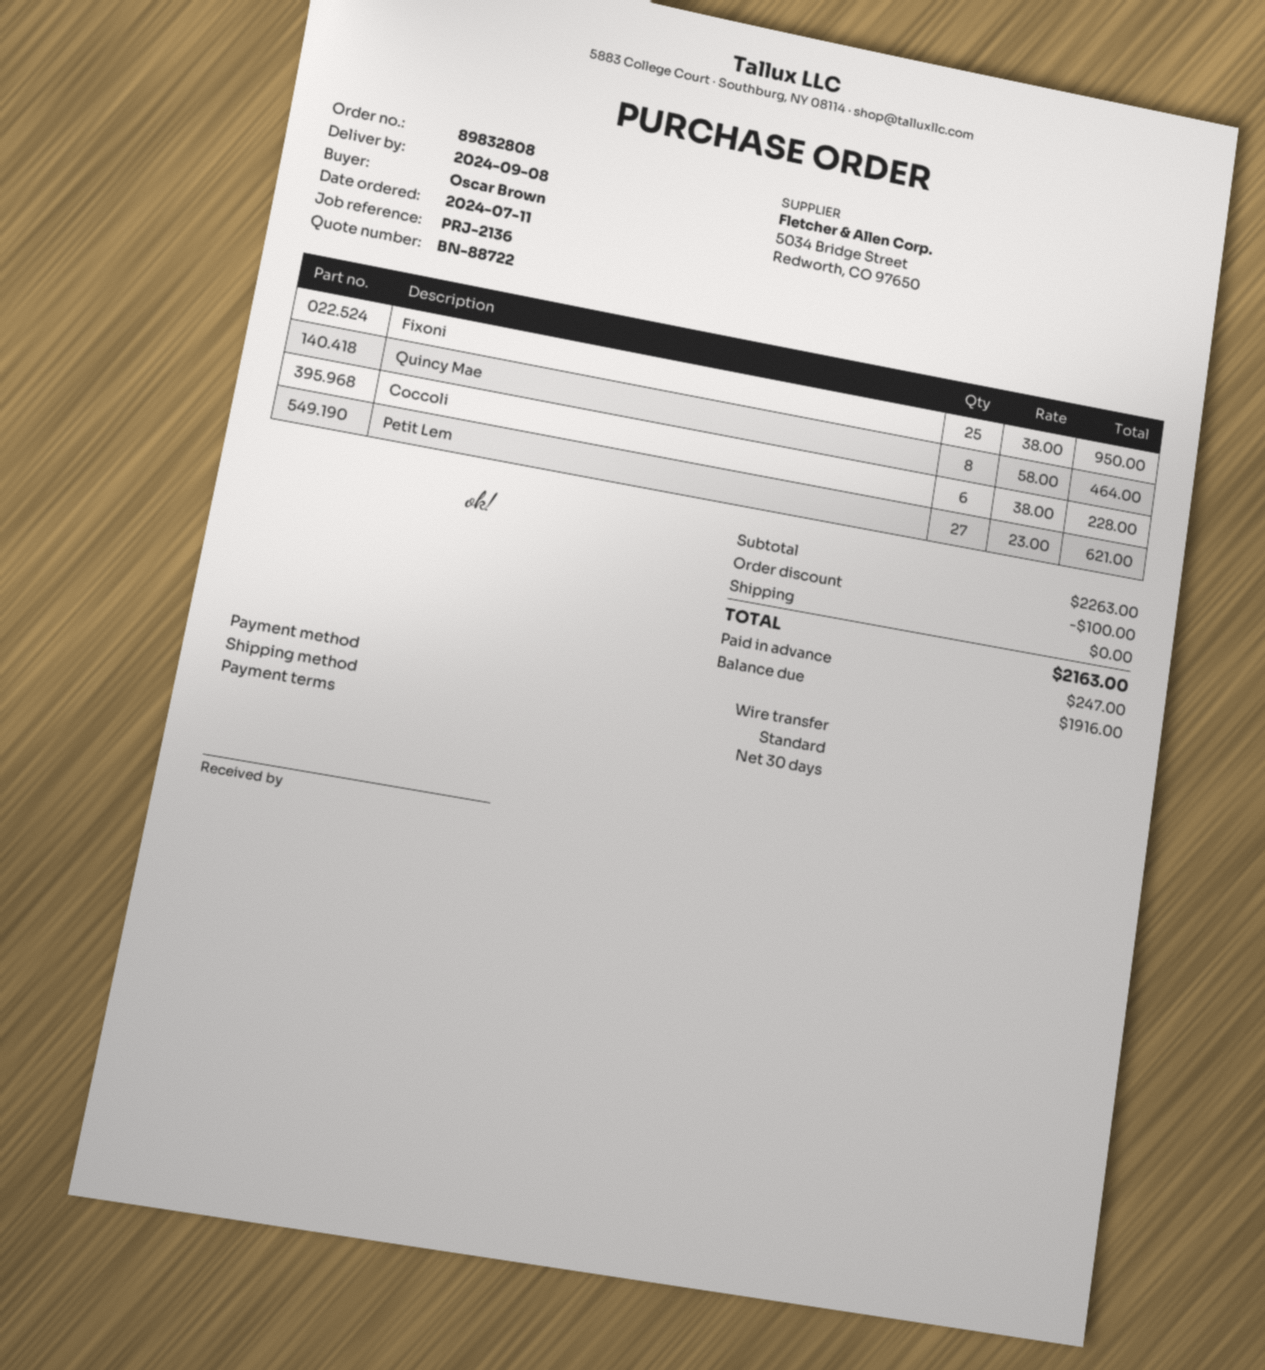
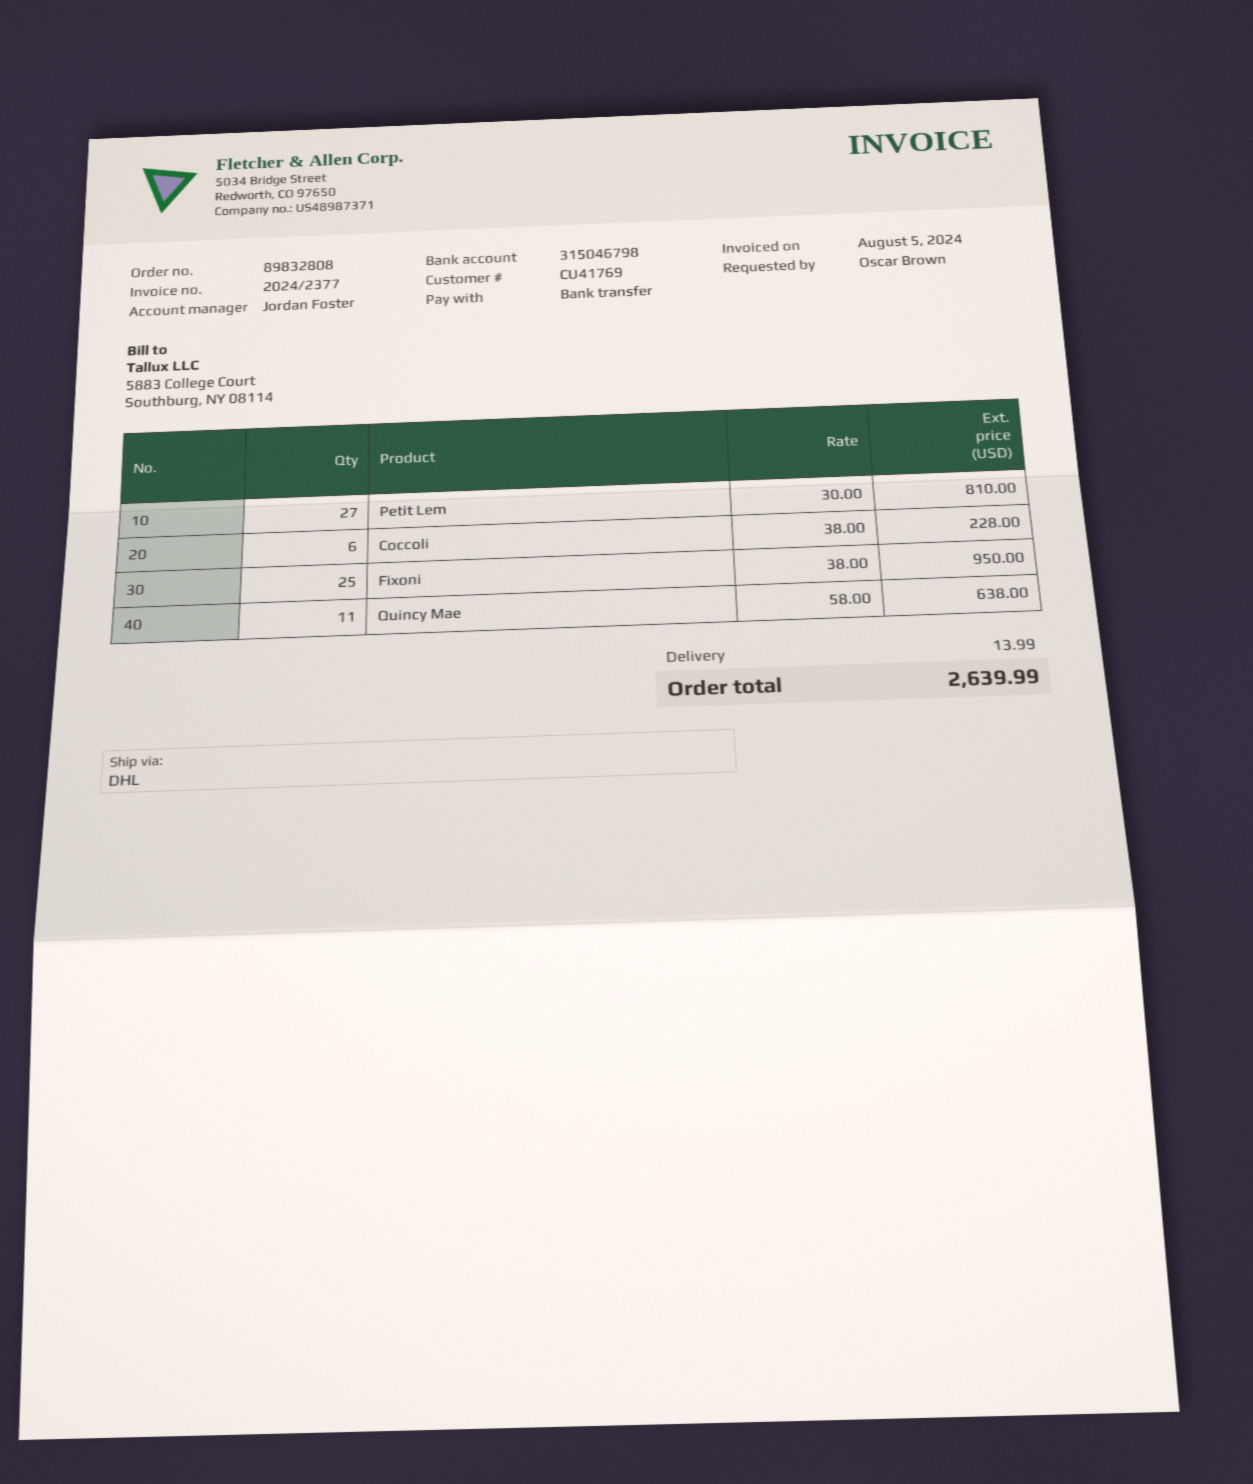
shipping method: standard -> DHL
Quincy Mae: 8 x 58.00 = 464.00 -> 11 x 58.00 = 638.00
Petit Lem: 27 x 23.00 = 621.00 -> 27 x 30.00 = 810.00
discount: 100.00 -> none
shipping: 0.00 -> 13.99
total: 2163.00 -> 2639.99

